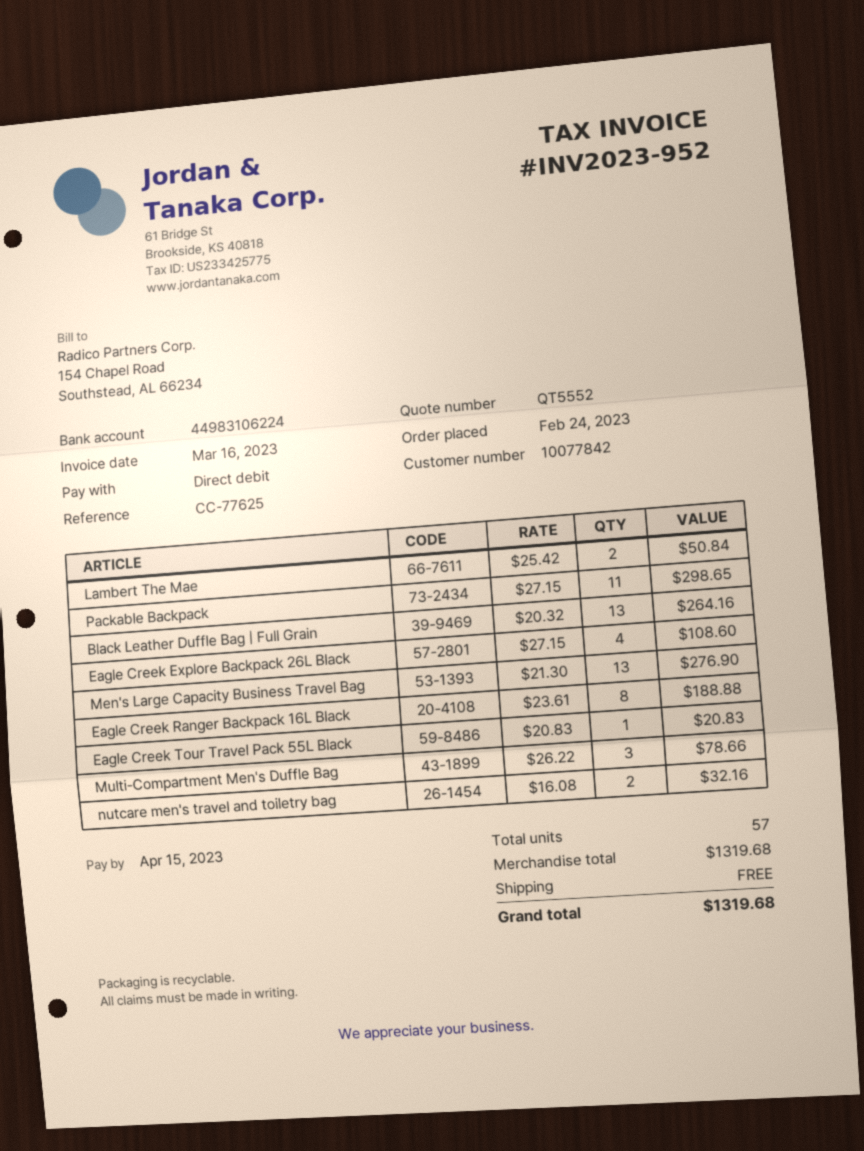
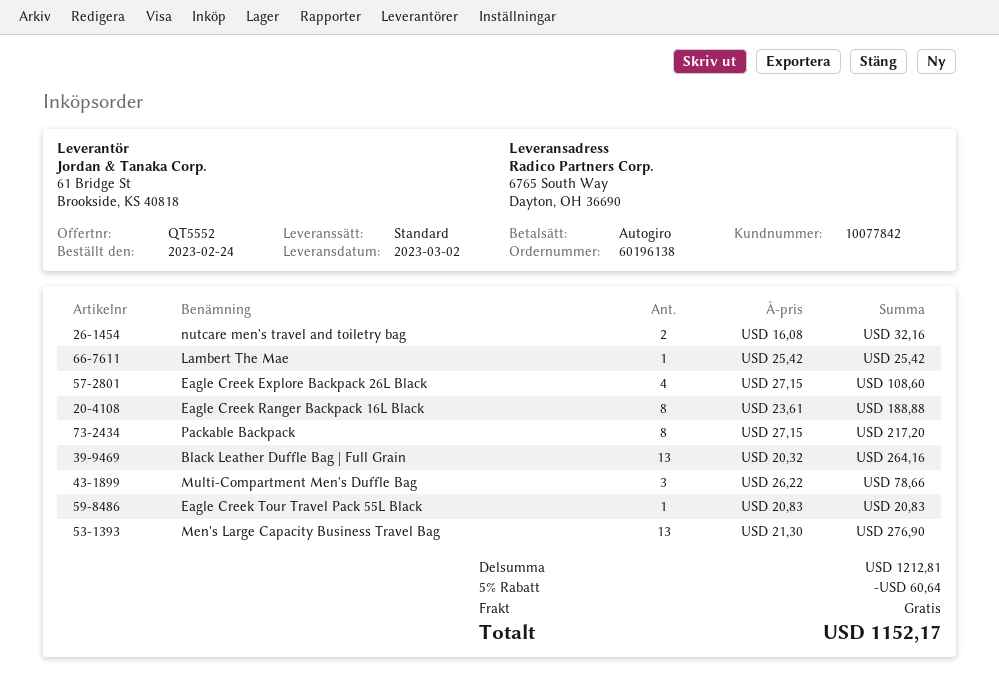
Lambert The Mae: 2 x 25.42 = 50.84 -> 1 x 25.42 = 25.42
Packable Backpack: 11 x 27.15 = 298.65 -> 8 x 27.15 = 217.20
subtotal: 1319.68 -> 1212.81
discount: none -> 5% = 60.64
total: 1319.68 -> 1152.17

